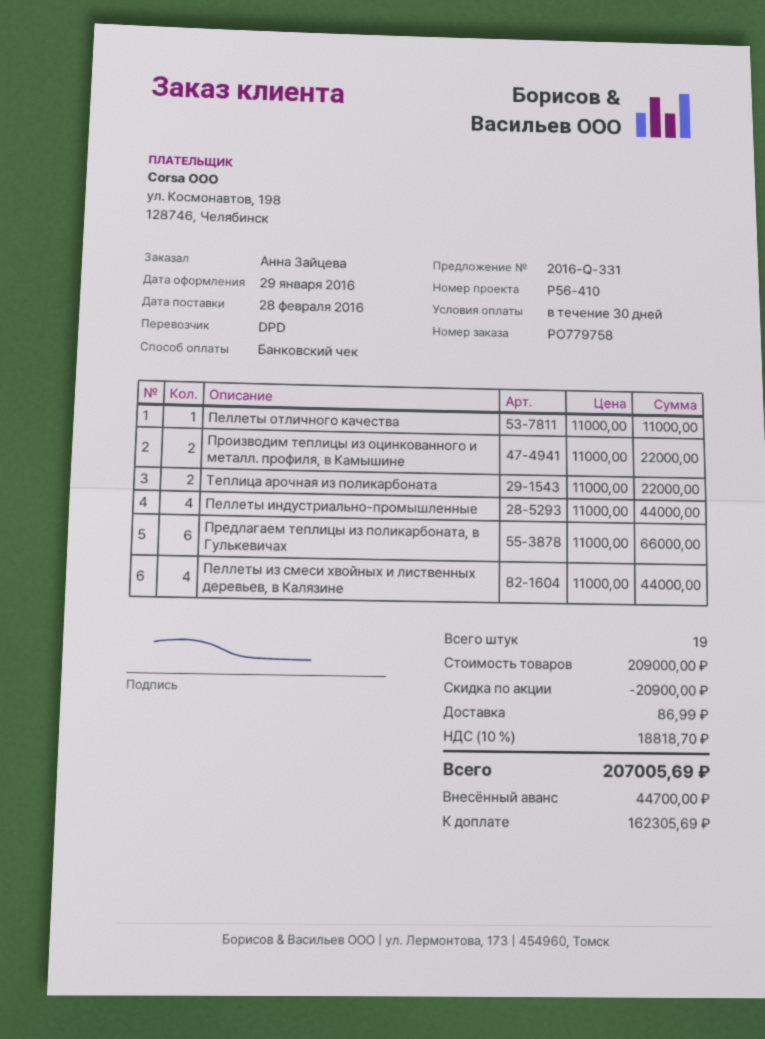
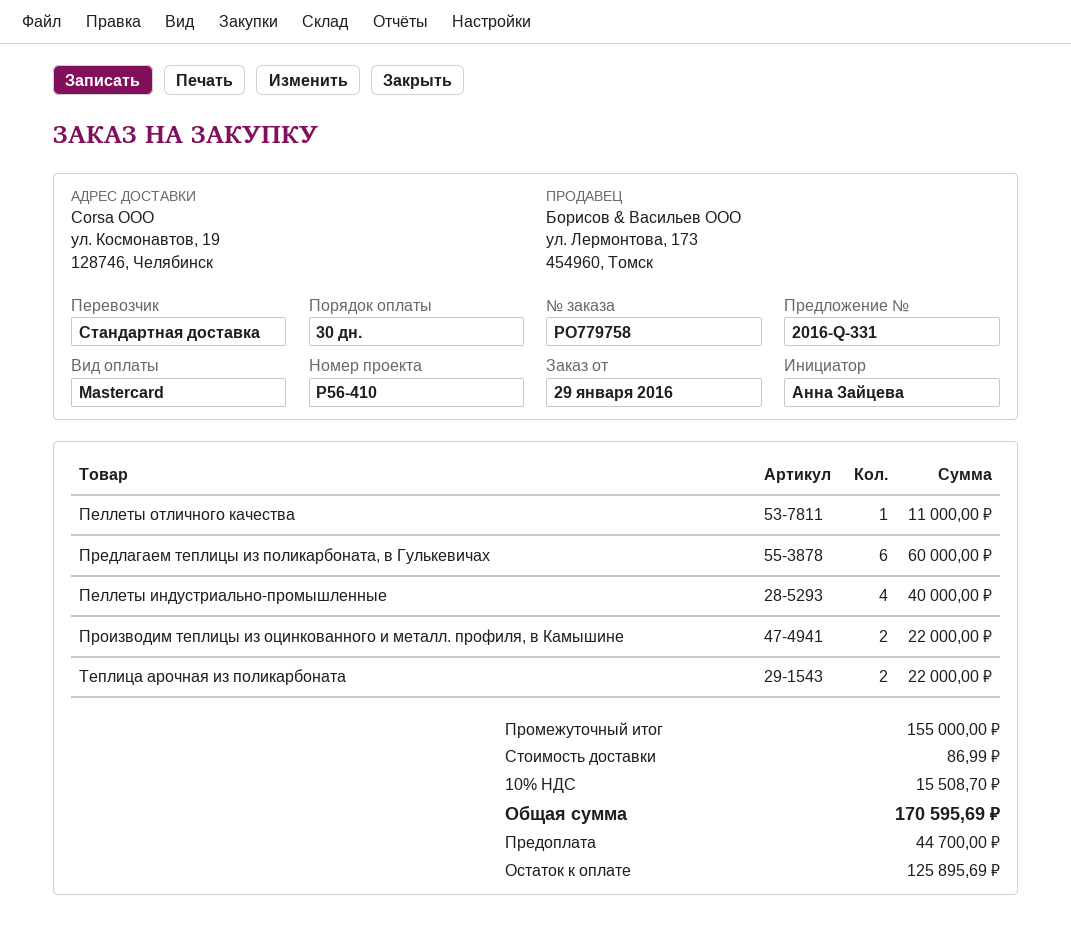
payment method: cheque -> Mastercard
shipping method: DPD -> standard
Пеллеты индустриально-промышленные: 4 for 44000.00 -> 4 for 40000.00
Предлагаем теплицы из поликарбоната, в Гулькевичах: 6 for 66000.00 -> 6 for 60000.00
Пеллеты из смеси хвойных и лиственных деревьев, в Калязине: 4 for 44000.00 -> none
subtotal: 209000.00 -> 155000.00
discount: 20900.00 -> none
tax: 10% = 18818.70 -> 10% = 15508.70
total: 207005.69 -> 170595.69
balance: 162305.69 -> 125895.69

